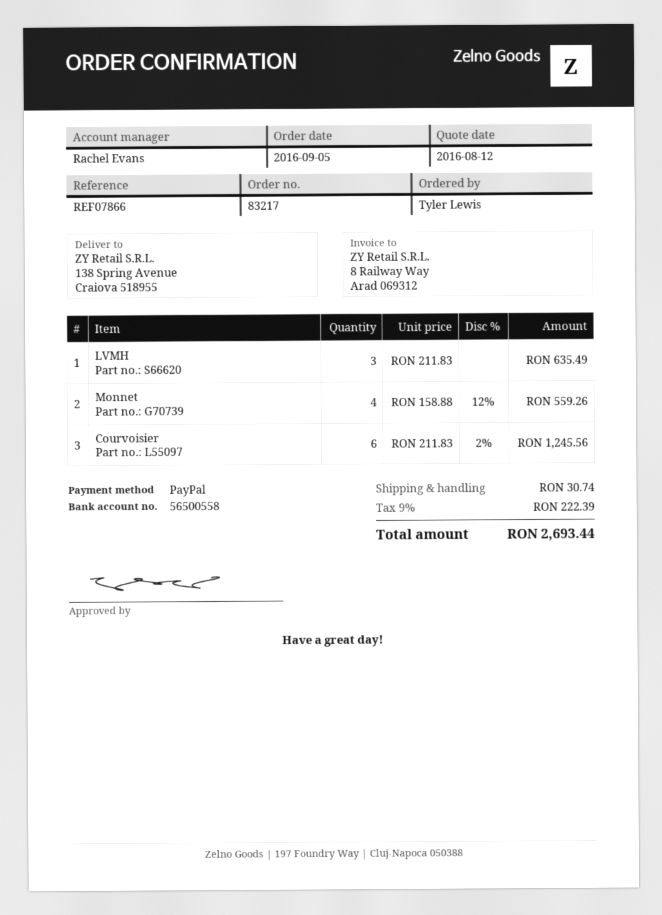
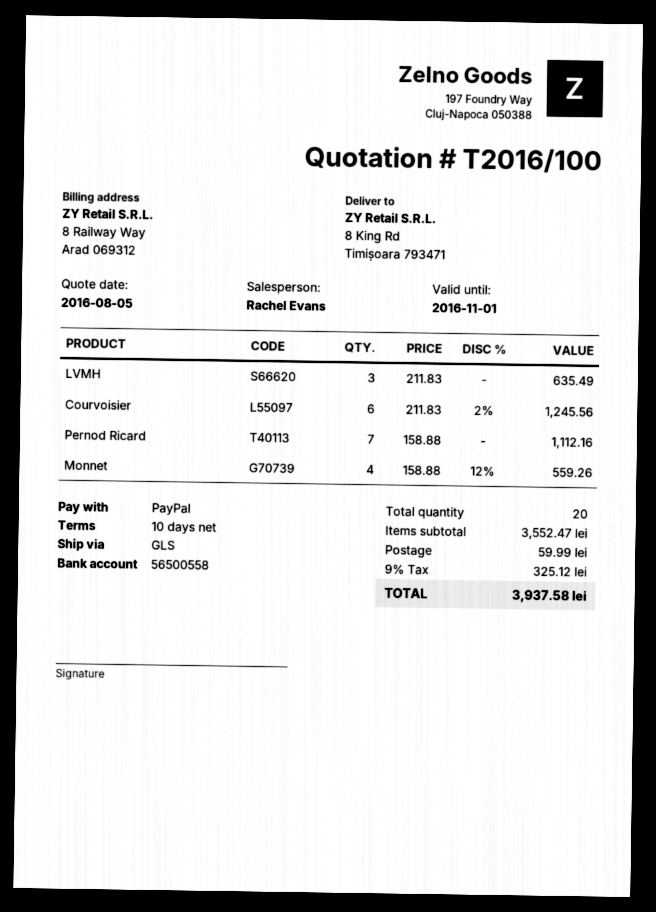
quote date: 2016-08-12 -> 2016-08-05
ship to: 138 Spring Avenue, Craiova 518955 -> 8 King Rd, Timișoara 793471
Pernod Ricard: none -> 7 x 158.88 = 1112.16
shipping: 30.74 -> 59.99
tax: 9% = 222.39 -> 9% = 325.12
total: 2693.44 -> 3937.58

